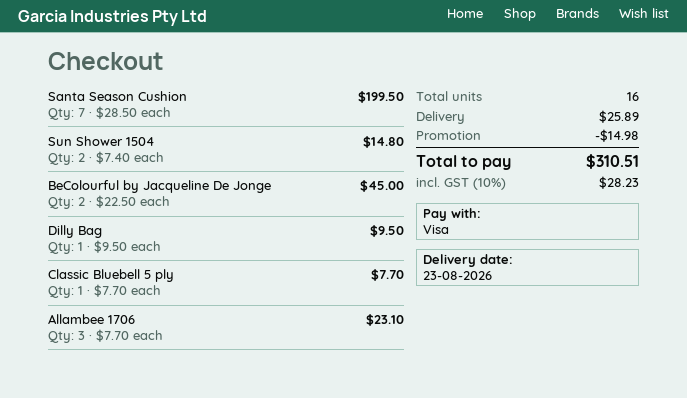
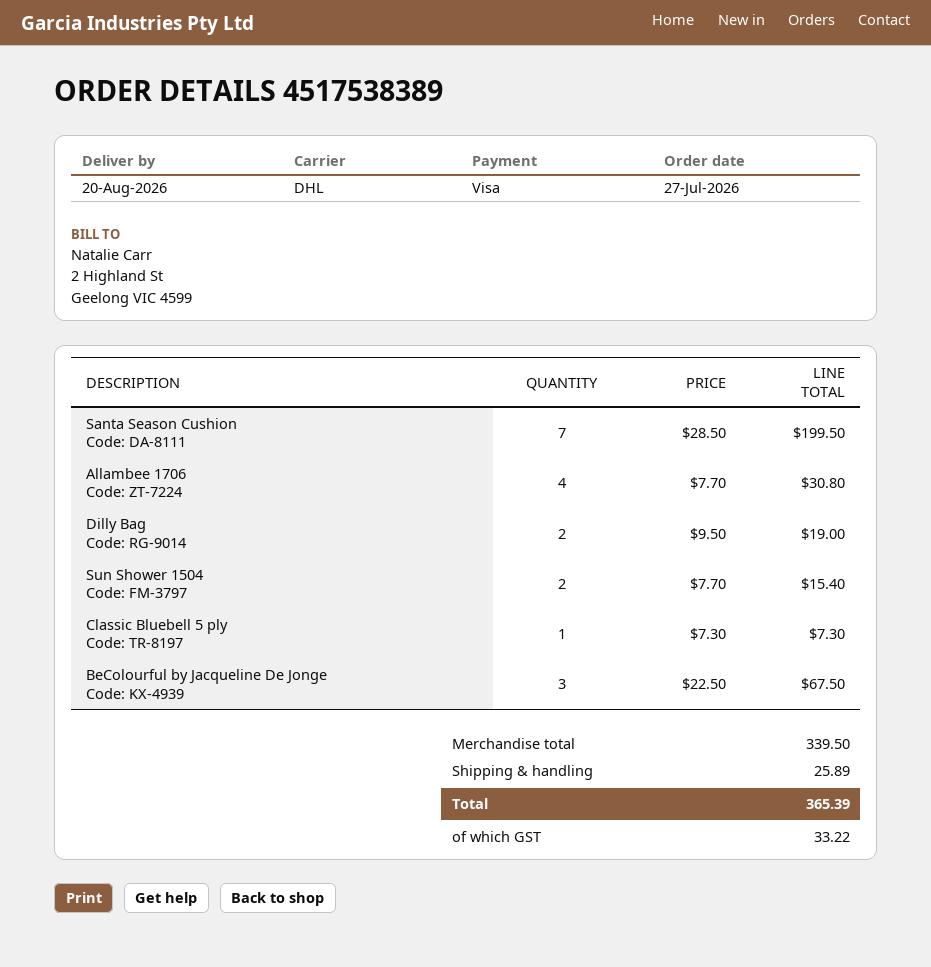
delivery date: 2026-08-23 -> 2026-08-20
Sun Shower 1504: 2 x 7.40 = 14.80 -> 2 x 7.70 = 15.40
BeColourful by Jacqueline De Jonge: 2 x 22.50 = 45.00 -> 3 x 22.50 = 67.50
Dilly Bag: 1 x 9.50 = 9.50 -> 2 x 9.50 = 19.00
Classic Bluebell 5 ply: 1 x 7.70 = 7.70 -> 1 x 7.30 = 7.30
Allambee 1706: 3 x 7.70 = 23.10 -> 4 x 7.70 = 30.80
discount: 14.98 -> none
tax: 28.23 -> 33.22
total: 310.51 -> 365.39

